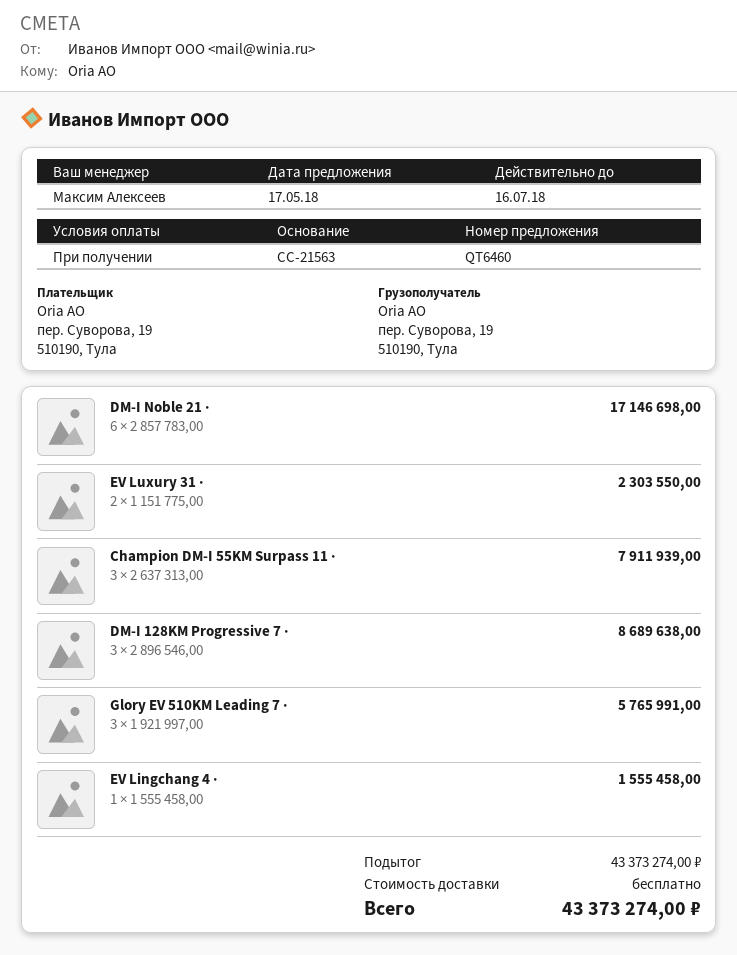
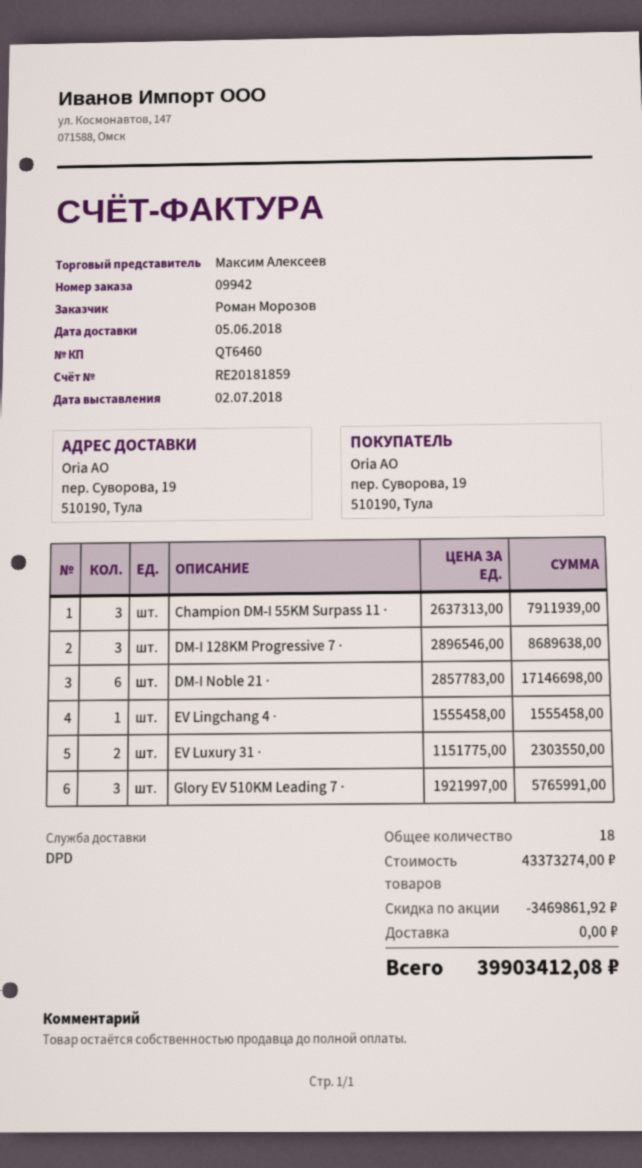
discount: none -> 3469861.92
total: 43373274.00 -> 39903412.08

